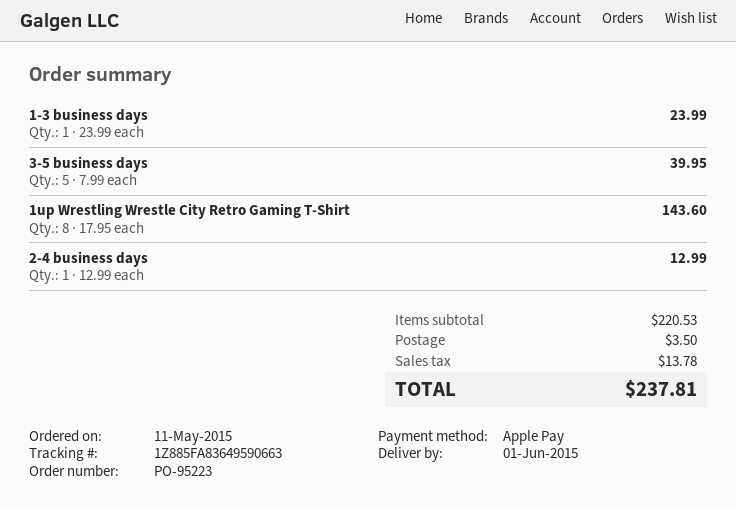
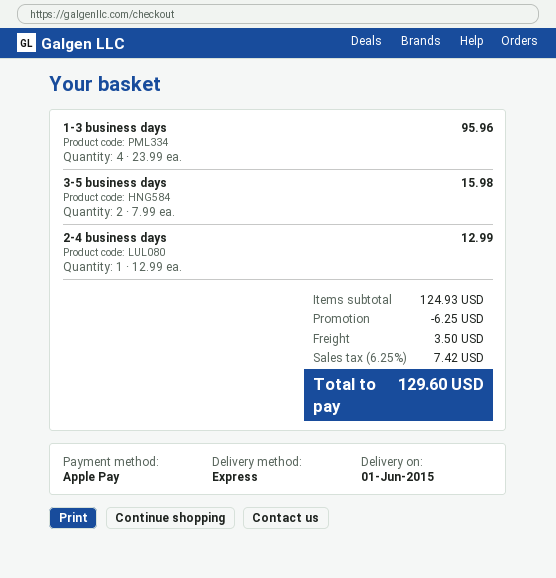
1-3 business days: 1 x 23.99 = 23.99 -> 4 x 23.99 = 95.96
3-5 business days: 5 x 7.99 = 39.95 -> 2 x 7.99 = 15.98
1up Wrestling Wrestle City Retro Gaming T-Shirt: 8 x 17.95 = 143.60 -> none
subtotal: 220.53 -> 124.93
discount: none -> 6.25
tax: 13.78 -> 7.42
total: 237.81 -> 129.60

